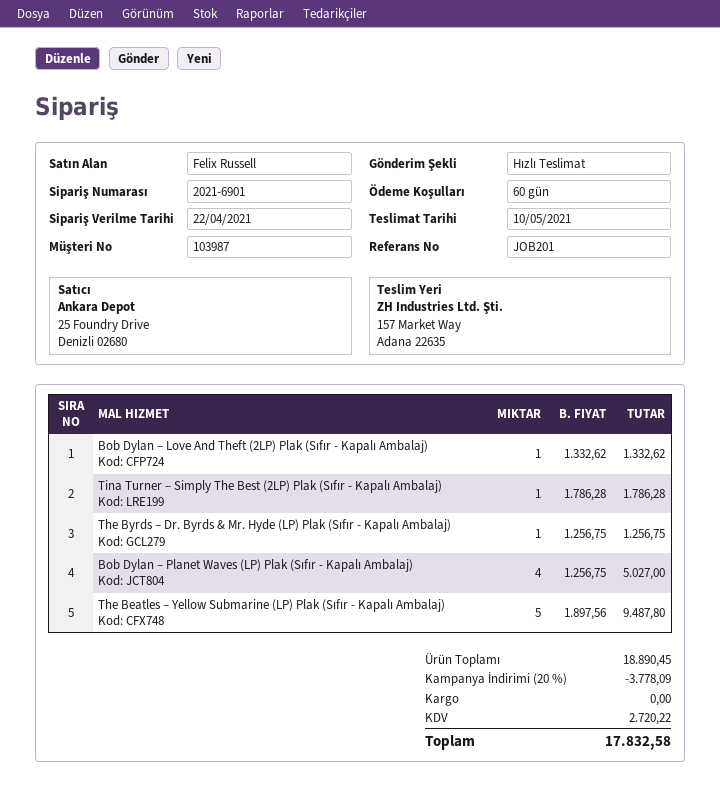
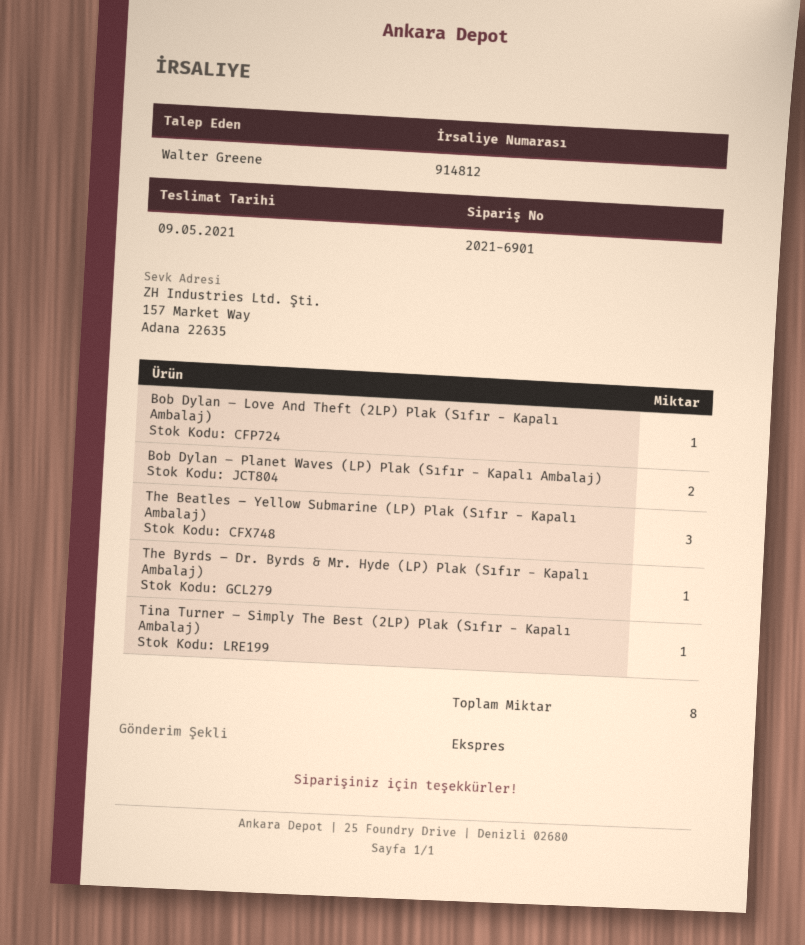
delivery date: 2021-05-10 -> 2021-05-09
ordered by: Felix Russell -> Walter Greene
Bob Dylan – Planet Waves (LP) Plak (Sıfır - Kapalı Ambalaj): 4 -> 2
The Beatles – Yellow Submarine (LP) Plak (Sıfır - Kapalı Ambalaj): 5 -> 3

